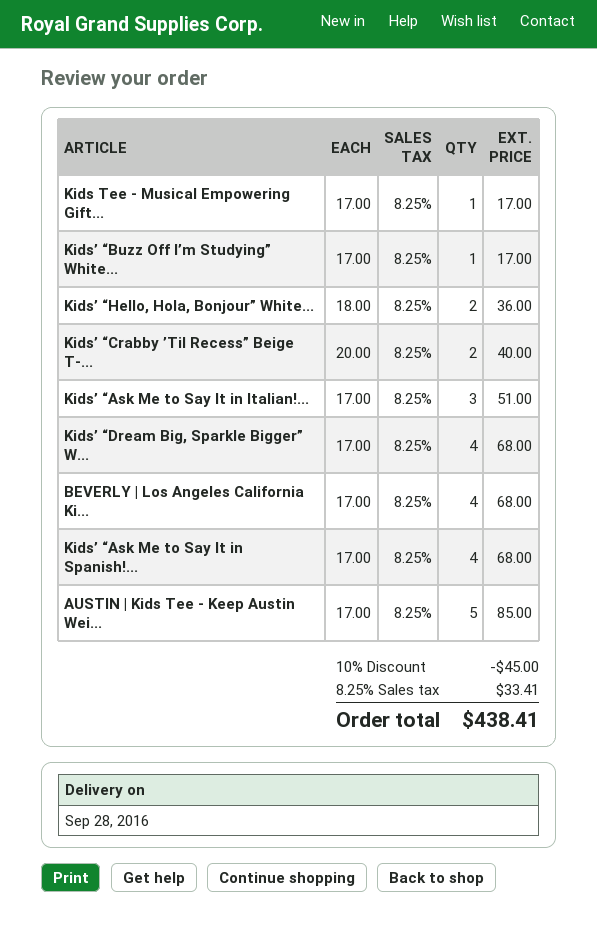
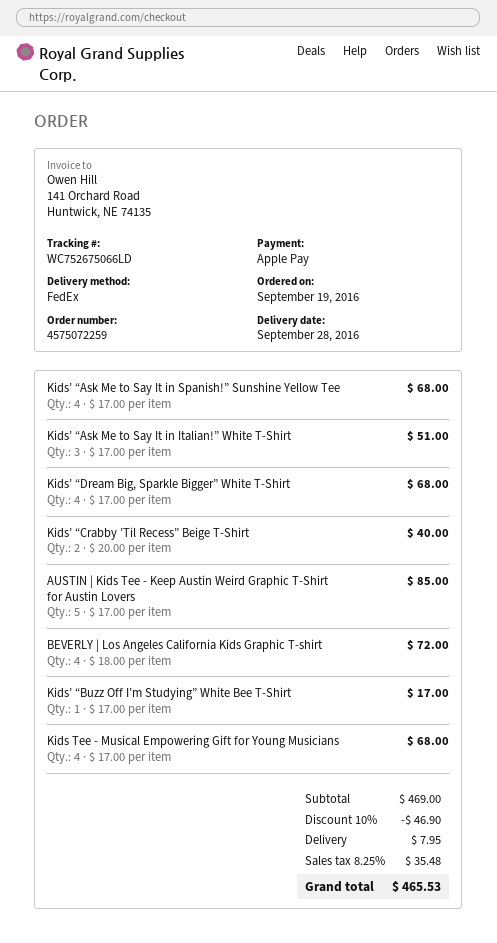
Kids Tee - Musical Empowering Gift...: 1 x 17.00 = 17.00 -> 4 x 17.00 = 68.00
Kids’ “Hello, Hola, Bonjour” White...: 2 x 18.00 = 36.00 -> none
BEVERLY | Los Angeles California Ki...: 4 x 17.00 = 68.00 -> 4 x 18.00 = 72.00
discount: 10% = 45.00 -> 10% = 46.90
shipping: none -> 7.95
tax: 8.25% = 33.41 -> 8.25% = 35.48
total: 438.41 -> 465.53

